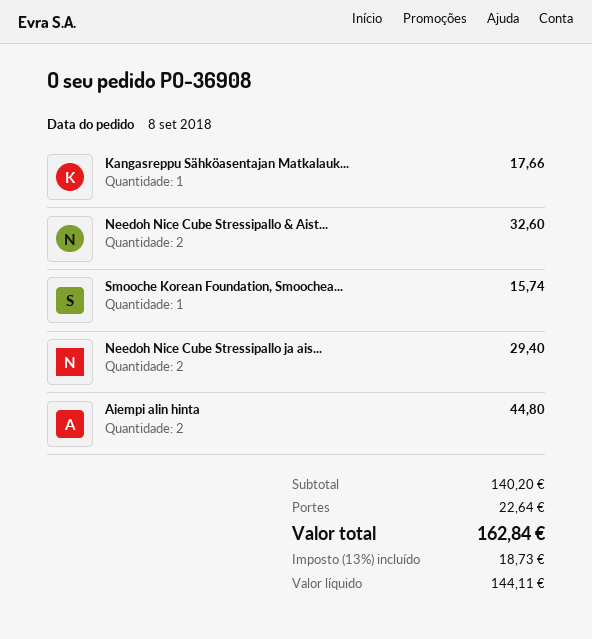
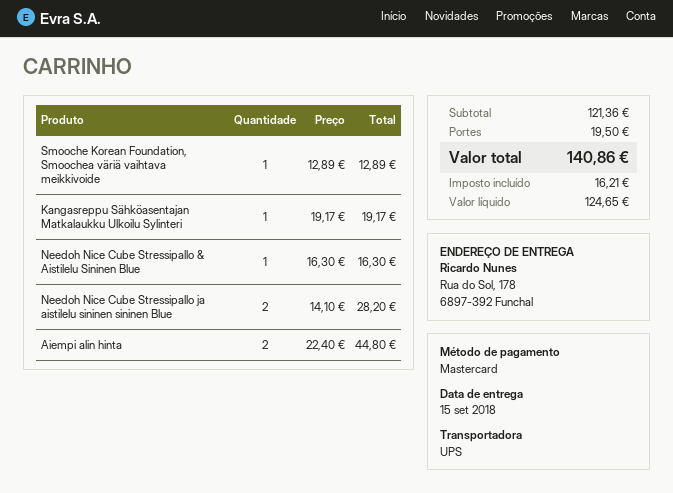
Kangasreppu Sähköasentajan Matkalauk...: 1 for 17.66 -> 1 for 19.17
Needoh Nice Cube Stressipallo & Aist...: 2 for 32.60 -> 1 for 16.30
Smooche Korean Foundation, Smoochea...: 1 for 15.74 -> 1 for 12.89
Needoh Nice Cube Stressipallo ja ais...: 2 for 29.40 -> 2 for 28.20
subtotal: 140.20 -> 121.36
shipping: 22.64 -> 19.50
net: 144.11 -> 124.65
tax: 18.73 -> 16.21
total: 162.84 -> 140.86

